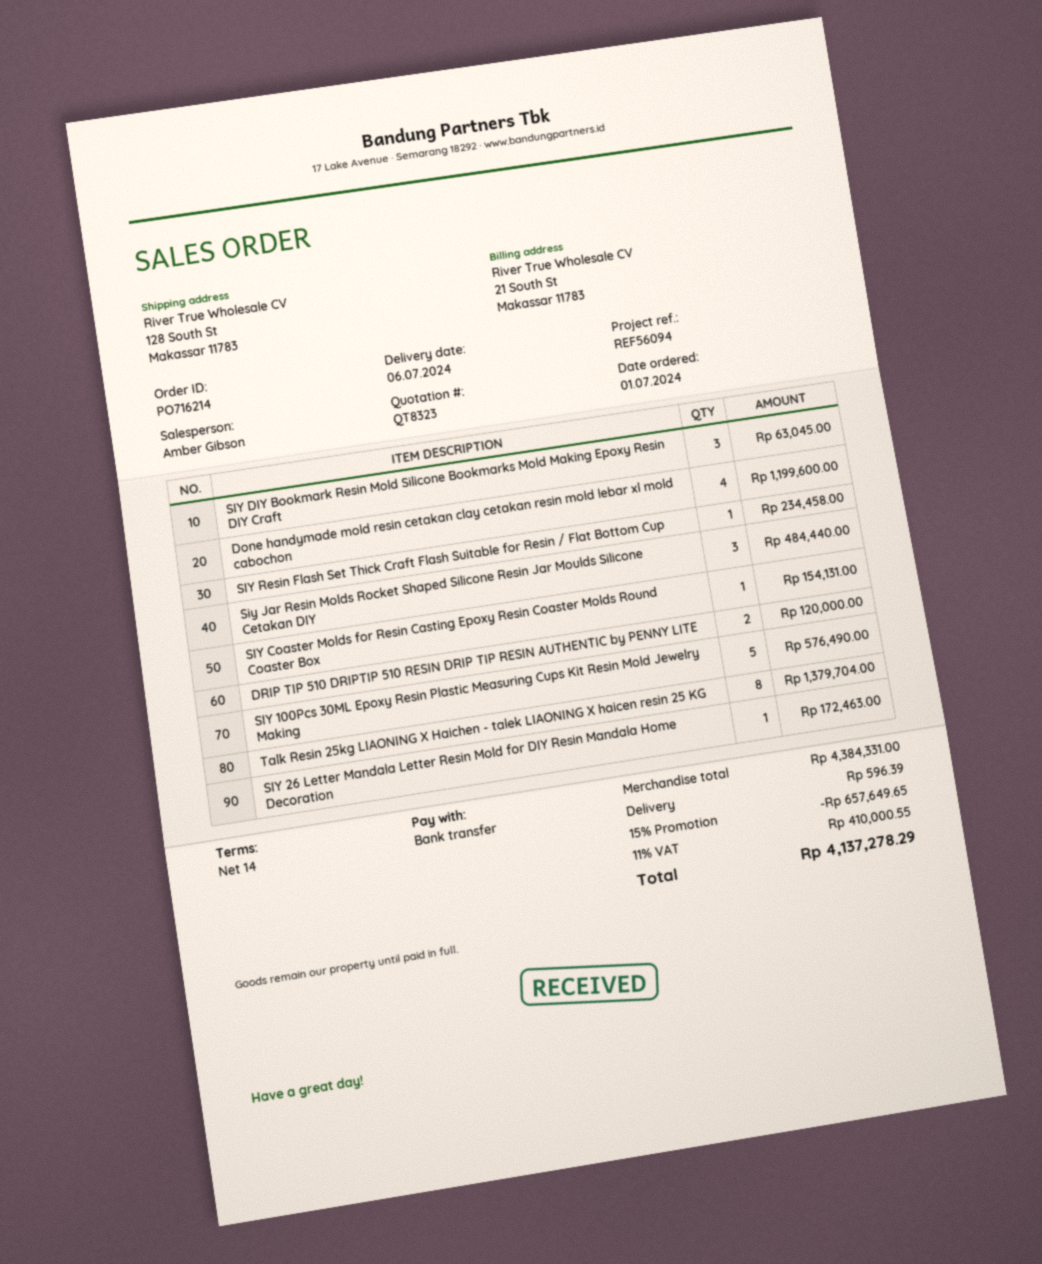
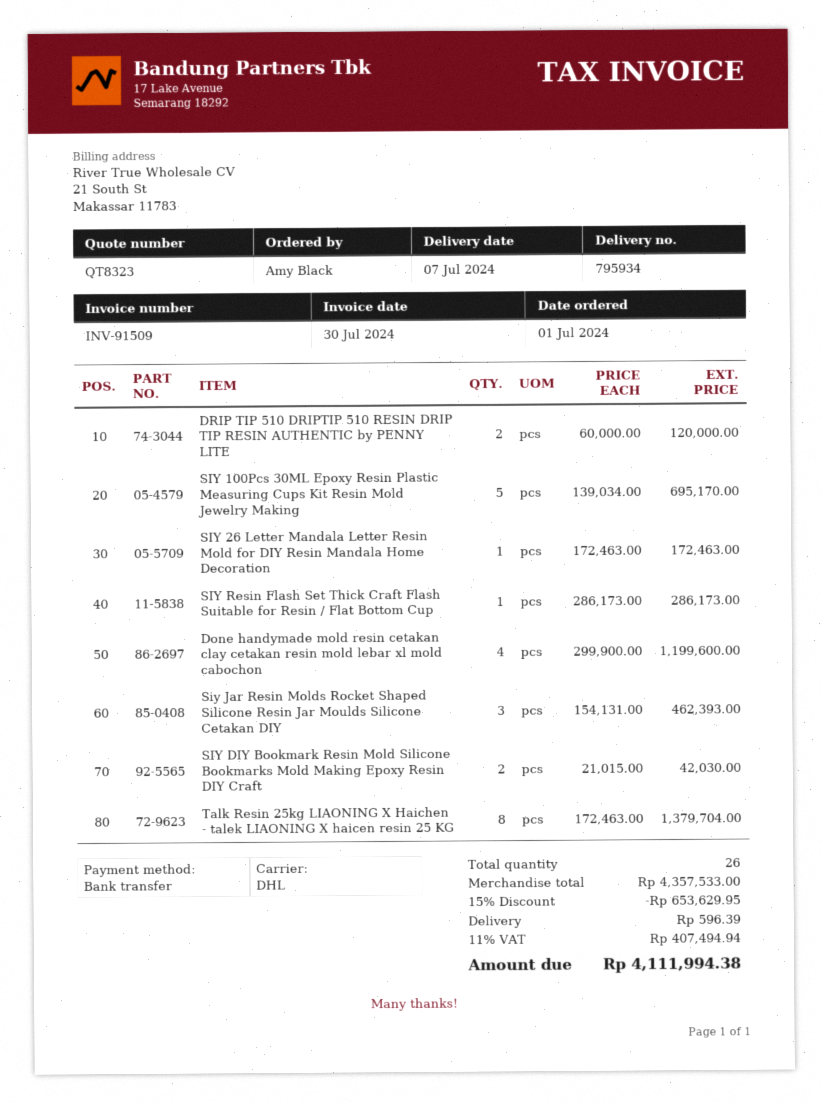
delivery date: 2024-07-06 -> 2024-07-07
SIY DIY Bookmark Resin Mold Silicone Bookmarks Mold Making Epoxy Resin DIY Craft: 3 for 63045.00 -> 2 for 42030.00
SIY Resin Flash Set Thick Craft Flash Suitable for Resin / Flat Bottom Cup: 1 for 234458.00 -> 1 for 286173.00
Siy Jar Resin Molds Rocket Shaped Silicone Resin Jar Moulds Silicone Cetakan DIY: 3 for 484440.00 -> 3 for 462393.00
SIY Coaster Molds for Resin Casting Epoxy Resin Coaster Molds Round Coaster Box: 1 for 154131.00 -> none
SIY 100Pcs 30ML Epoxy Resin Plastic Measuring Cups Kit Resin Mold Jewelry Making: 5 for 576490.00 -> 5 for 695170.00
subtotal: 4384331.00 -> 4357533.00
discount: 15% = 657649.65 -> 15% = 653629.95
tax: 11% = 410000.55 -> 11% = 407494.94
total: 4137278.29 -> 4111994.38

